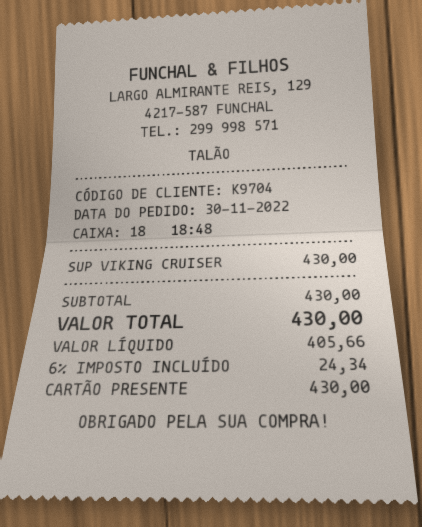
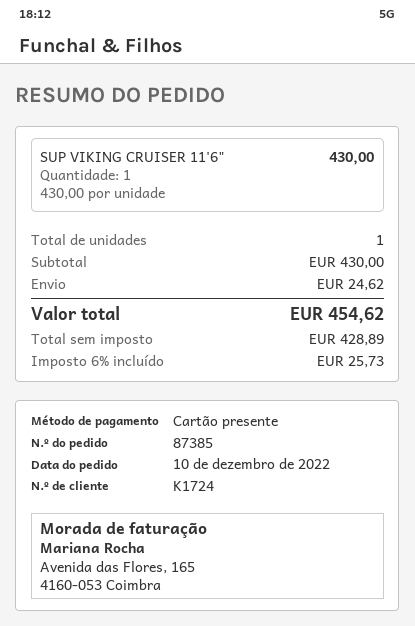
order date: 2022-11-30 -> 2022-12-10
customer number: K9704 -> K1724
shipping: none -> 24.62
net: 405.66 -> 428.89
tax: 6% = 24.34 -> 6% = 25.73
total: 430.00 -> 454.62

